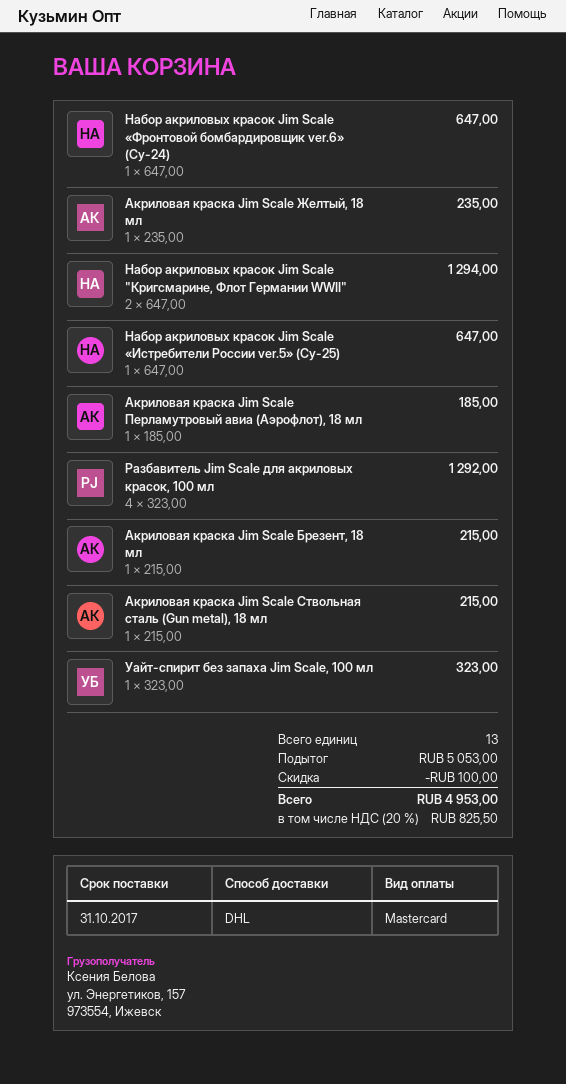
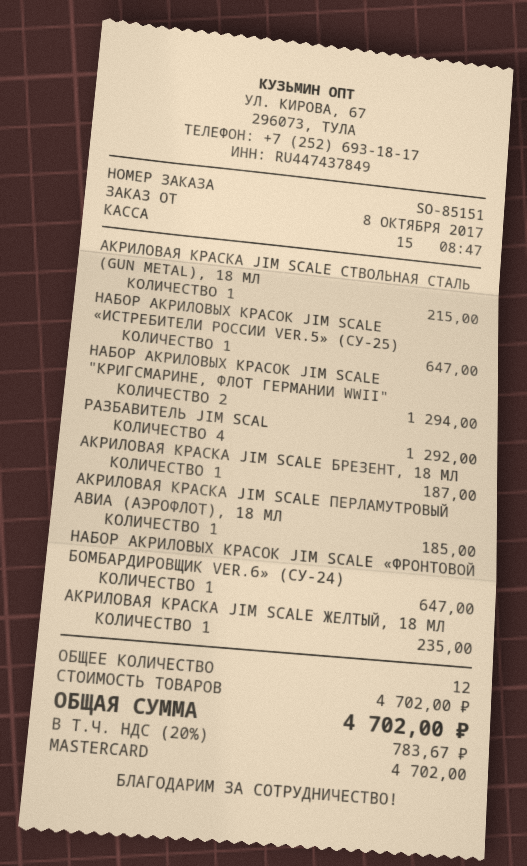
Акриловая краска Jim Scale Брезент, 18 мл: 1 for 215.00 -> 1 for 187.00
Уайт-спирит без запаха Jim Scale, 100 мл: 1 for 323.00 -> none
total quantity: 13 -> 12
subtotal: 5053.00 -> 4702.00
discount: 100.00 -> none
tax: 20% = 825.50 -> 20% = 783.67
total: 4953.00 -> 4702.00

